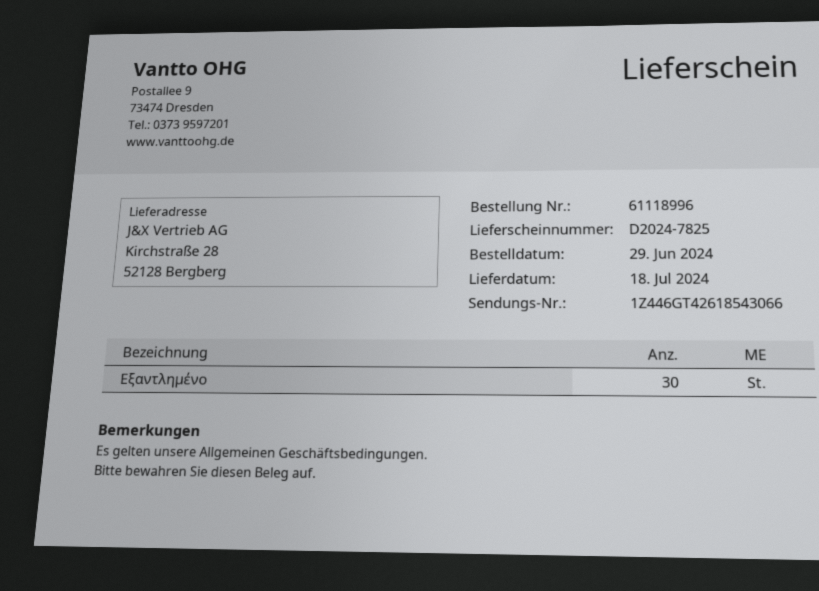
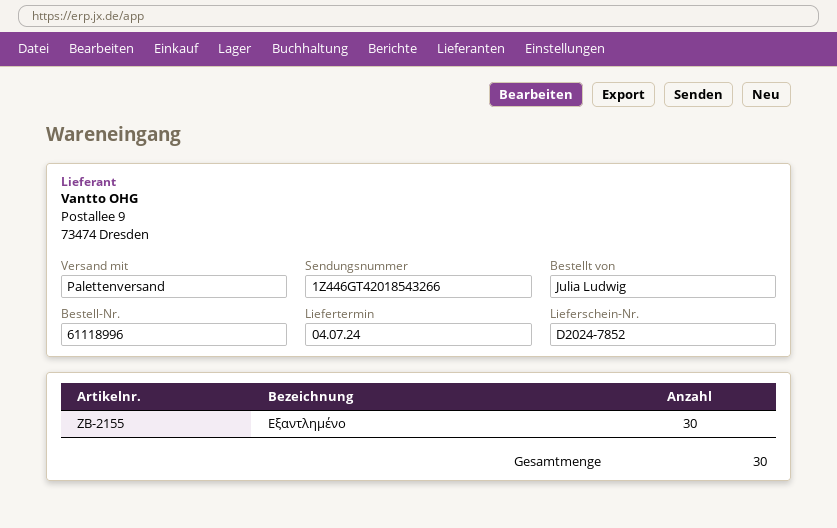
delivery note number: D2024-7825 -> D2024-7852
delivery date: 2024-07-18 -> 2024-07-04
tracking number: 1Z446GT42618543066 -> 1Z446GT42018543266

